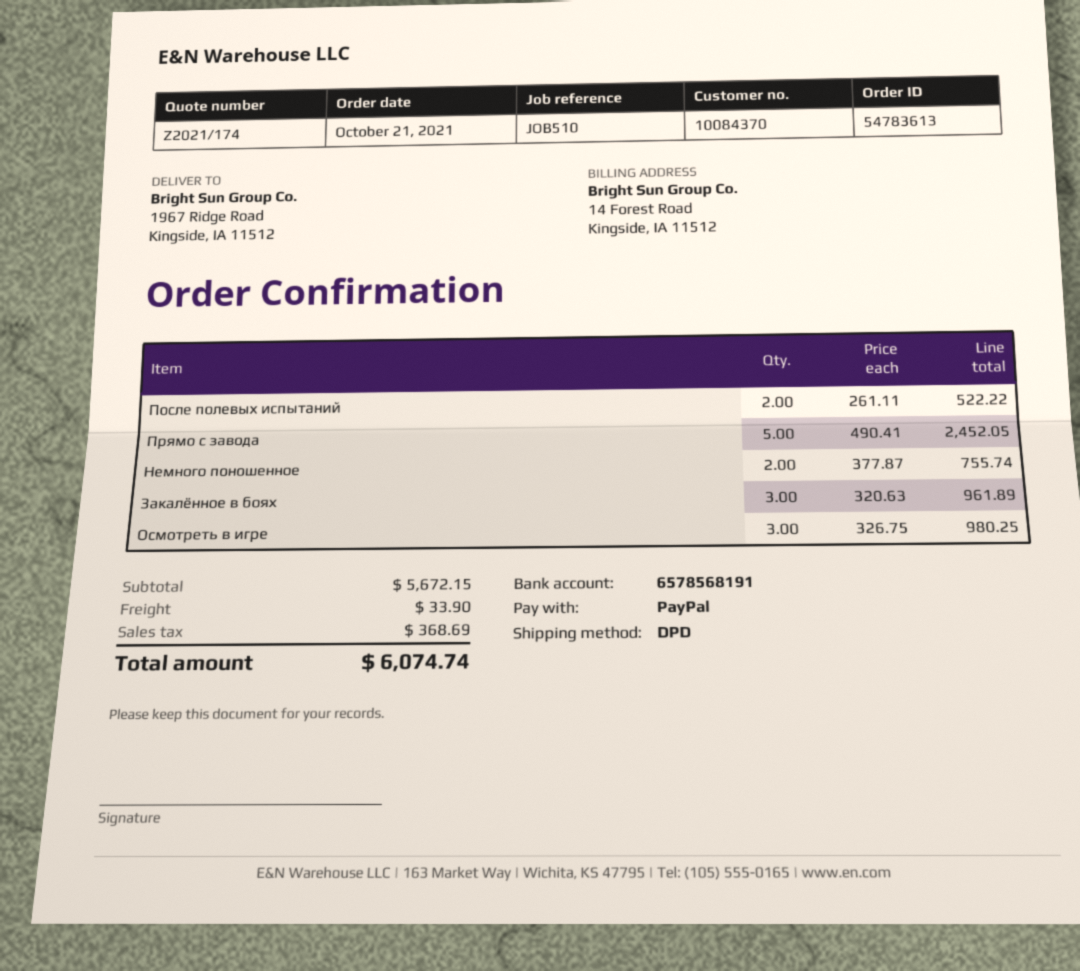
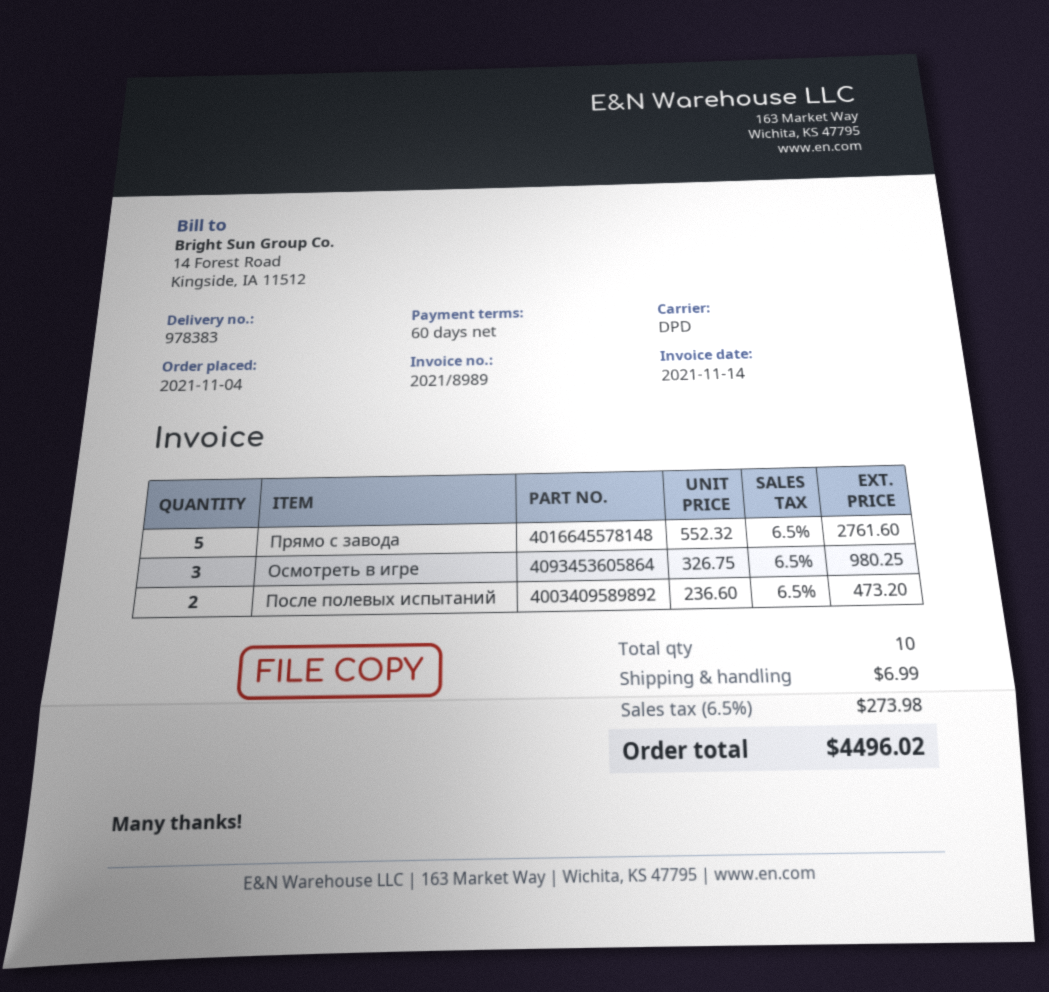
order date: 2021-10-21 -> 2021-11-04
После полевых испытаний: 2 x 261.11 = 522.22 -> 2 x 236.60 = 473.20
Прямо с завода: 5 x 490.41 = 2452.05 -> 5 x 552.32 = 2761.60
Немного поношенное: 2 x 377.87 = 755.74 -> none
Закалённое в боях: 3 x 320.63 = 961.89 -> none
shipping: 33.90 -> 6.99
tax: 368.69 -> 273.98
total: 6074.74 -> 4496.02

